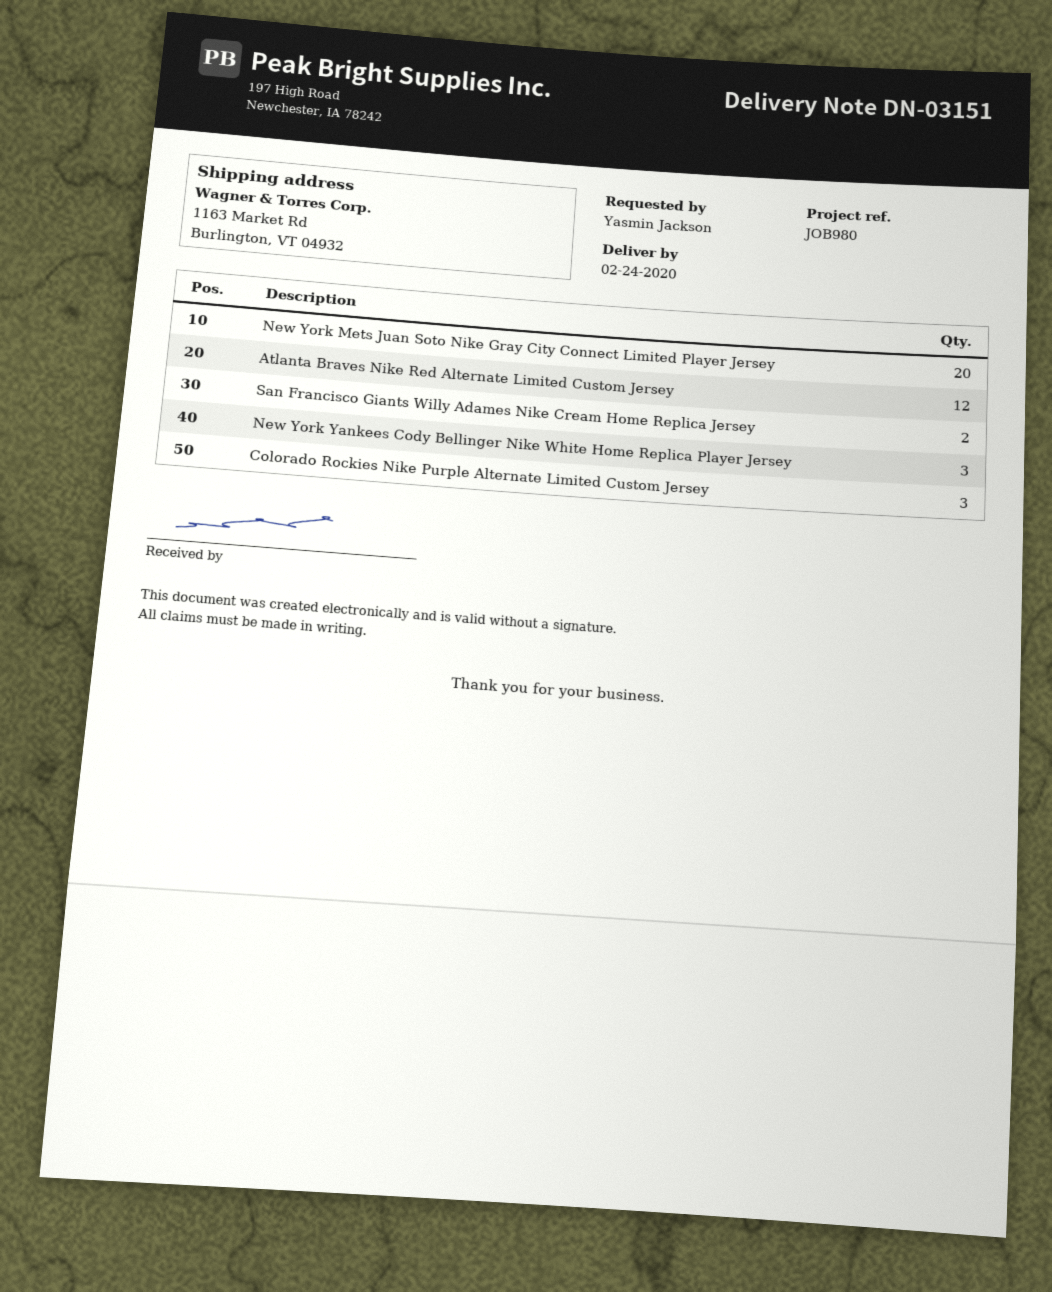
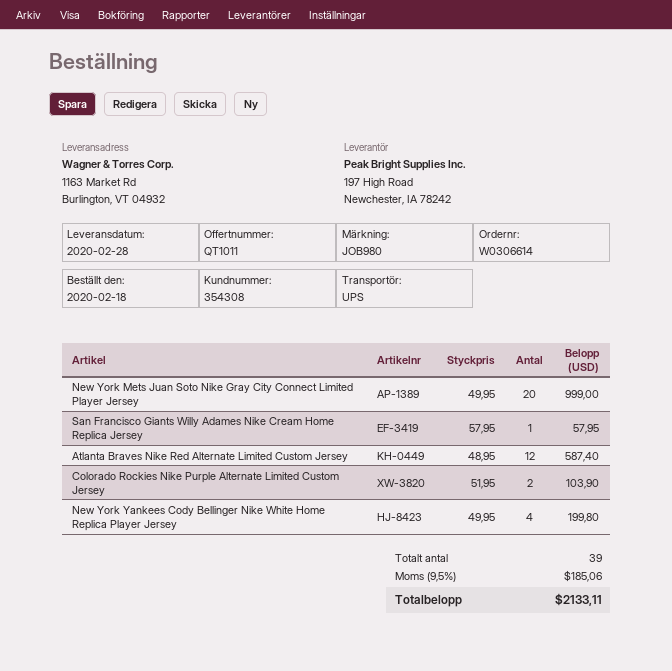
delivery date: 2020-02-24 -> 2020-02-28
San Francisco Giants Willy Adames Nike Cream Home Replica Jersey: 2 -> 1
New York Yankees Cody Bellinger Nike White Home Replica Player Jersey: 3 -> 4
Colorado Rockies Nike Purple Alternate Limited Custom Jersey: 3 -> 2

